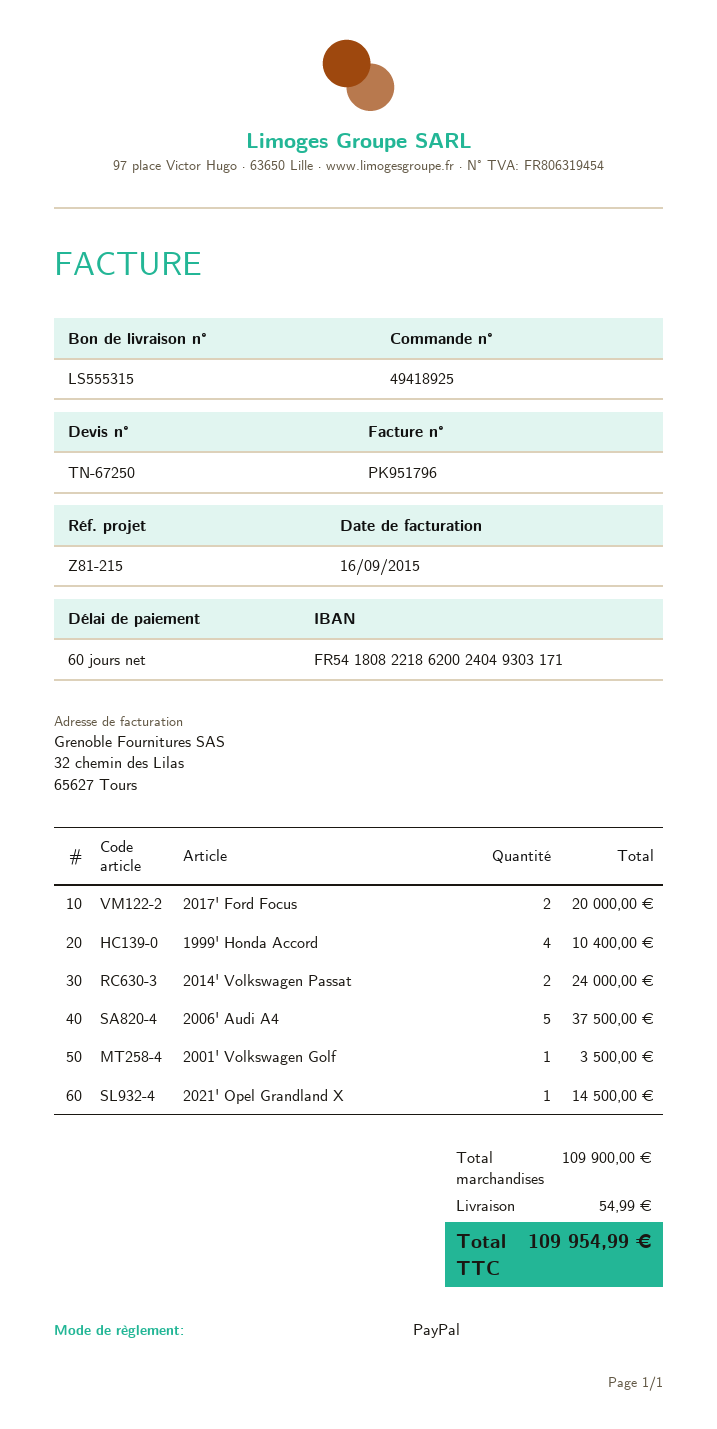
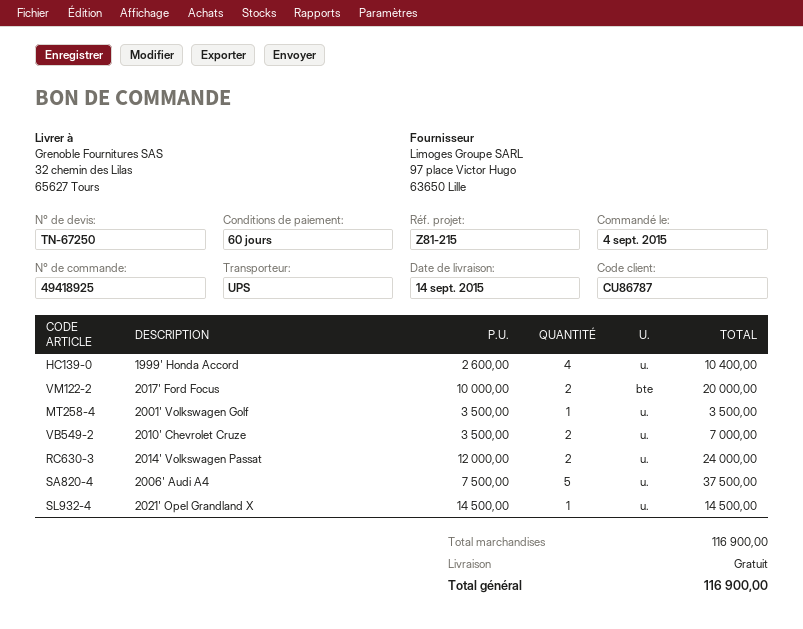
2010' Chevrolet Cruze: none -> 2 for 7000.00
subtotal: 109900.00 -> 116900.00
shipping: 54.99 -> 0.00
total: 109954.99 -> 116900.00

